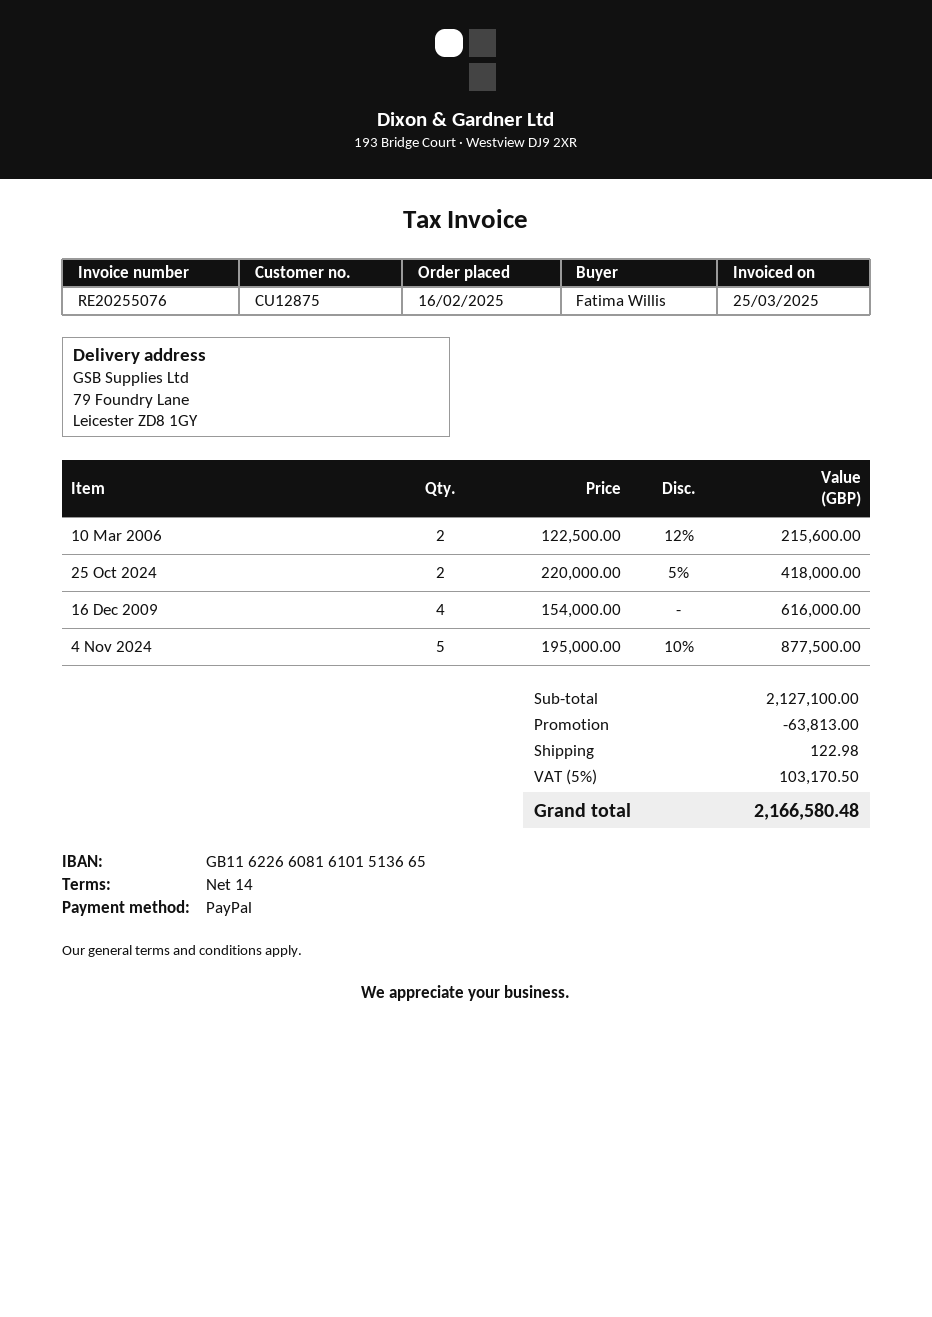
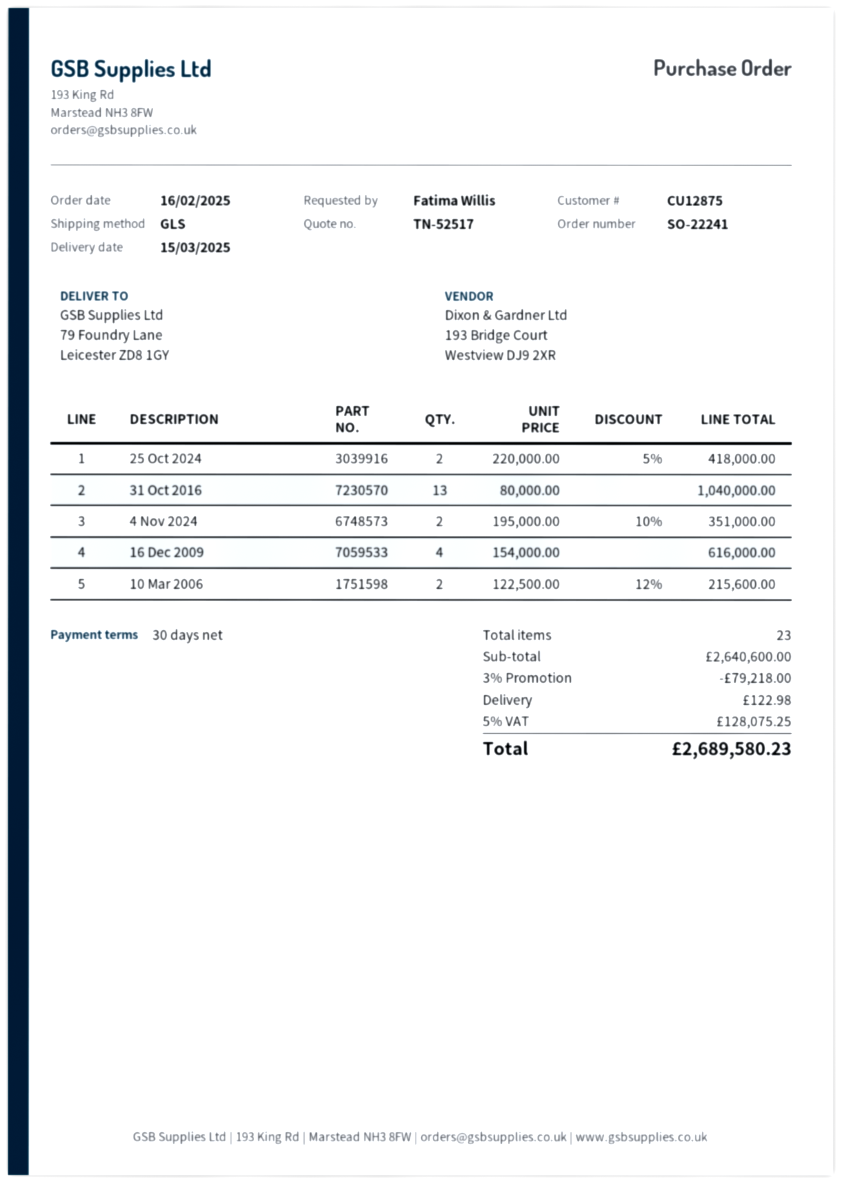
payment terms: 14 days -> 30 days
4 Nov 2024: 5 x 195000.00 - 10% = 877500.00 -> 2 x 195000.00 - 10% = 351000.00
31 Oct 2016: none -> 13 x 80000.00 = 1040000.00
subtotal: 2127100.00 -> 2640600.00
discount: 63813.00 -> 79218.00
tax: 5% = 103170.50 -> 5% = 128075.25
total: 2166580.48 -> 2689580.23

